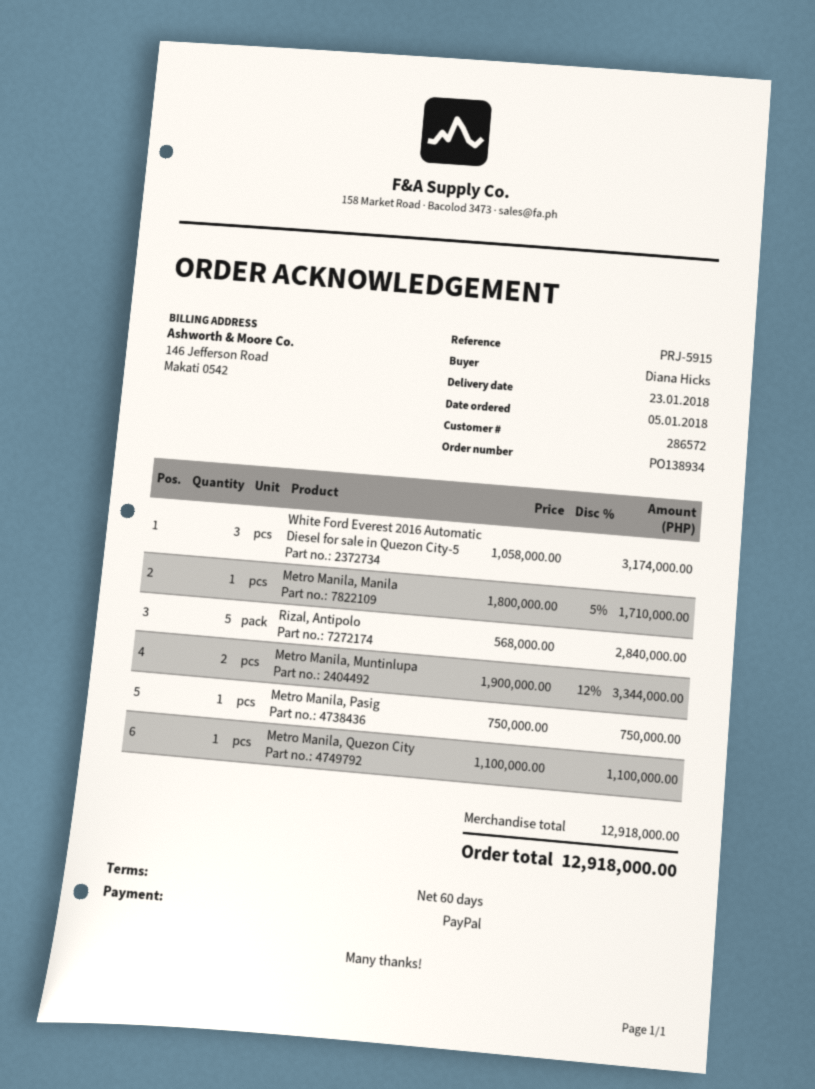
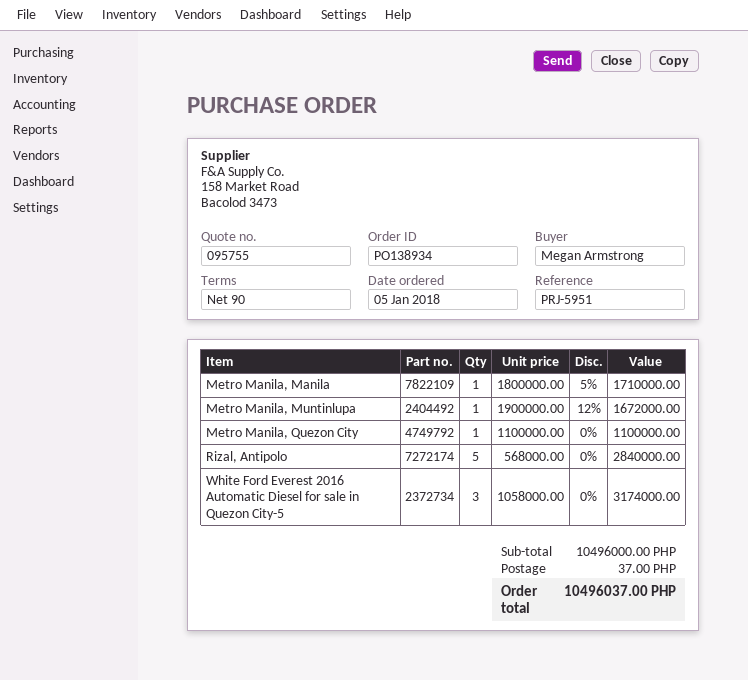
payment terms: 60 days -> 90 days
reference: PRJ-5915 -> PRJ-5951
ordered by: Diana Hicks -> Megan Armstrong
Metro Manila, Muntinlupa: 2 x 1900000.00 - 12% = 3344000.00 -> 1 x 1900000.00 - 12% = 1672000.00
Metro Manila, Pasig: 1 x 750000.00 = 750000.00 -> none
subtotal: 12918000.00 -> 10496000.00
shipping: none -> 37.00
total: 12918000.00 -> 10496037.00

